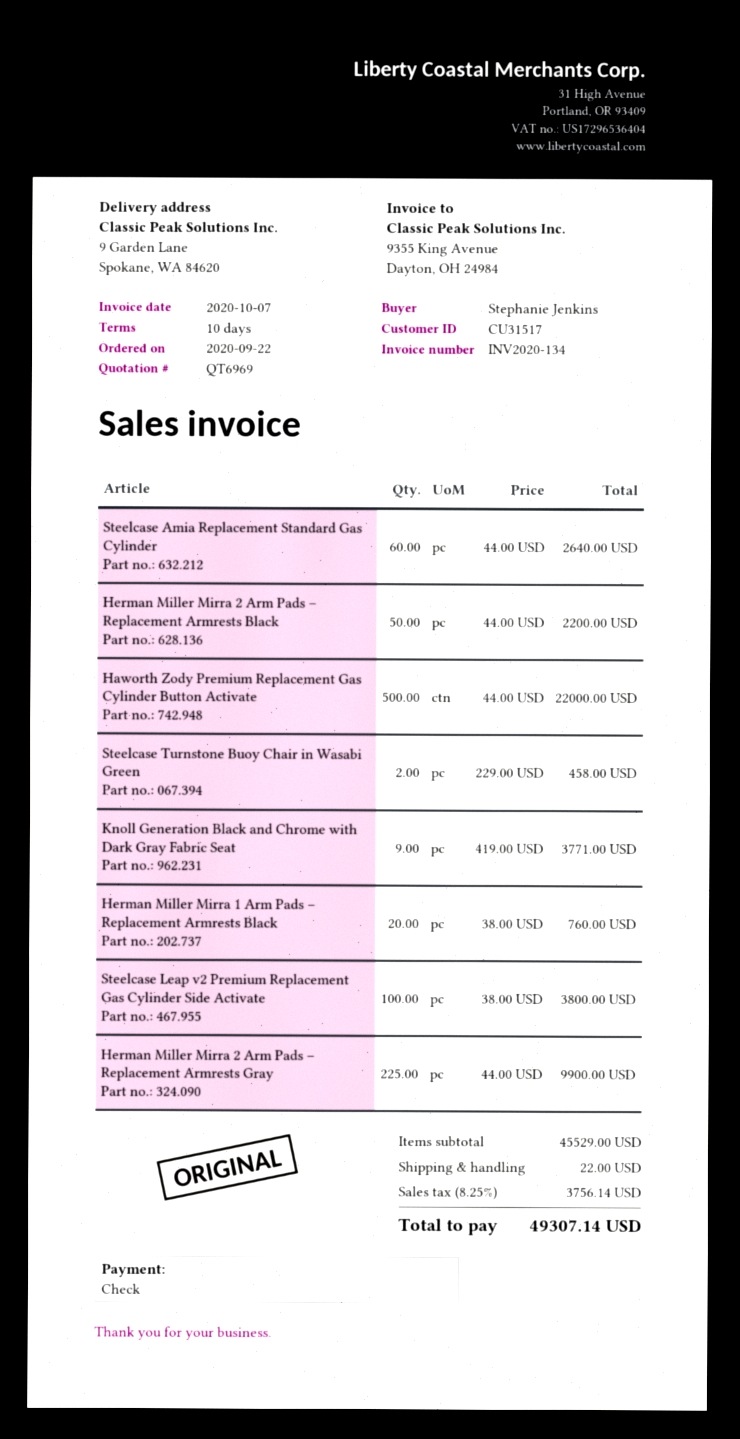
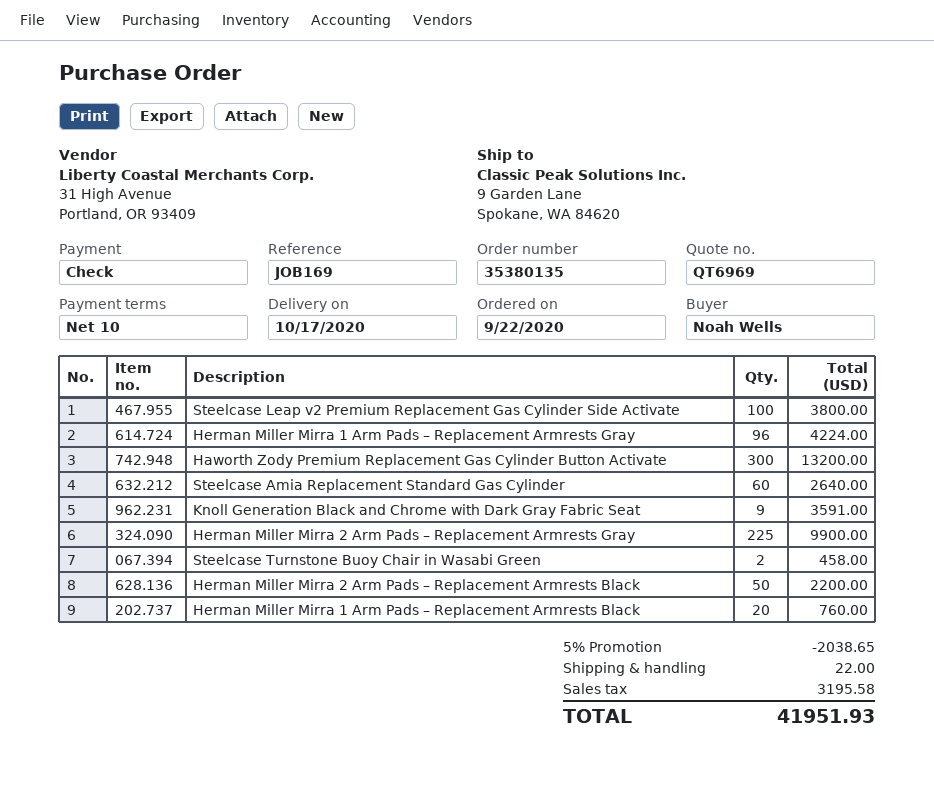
ordered by: Stephanie Jenkins -> Noah Wells
Haworth Zody Premium Replacement Gas Cylinder Button Activate: 500 for 22000.00 -> 300 for 13200.00
Knoll Generation Black and Chrome with Dark Gray Fabric Seat: 9 for 3771.00 -> 9 for 3591.00
Herman Miller Mirra 1 Arm Pads – Replacement Armrests Gray: none -> 96 for 4224.00
discount: none -> 5% = 2038.65
tax: 3756.14 -> 3195.58
total: 49307.14 -> 41951.93

